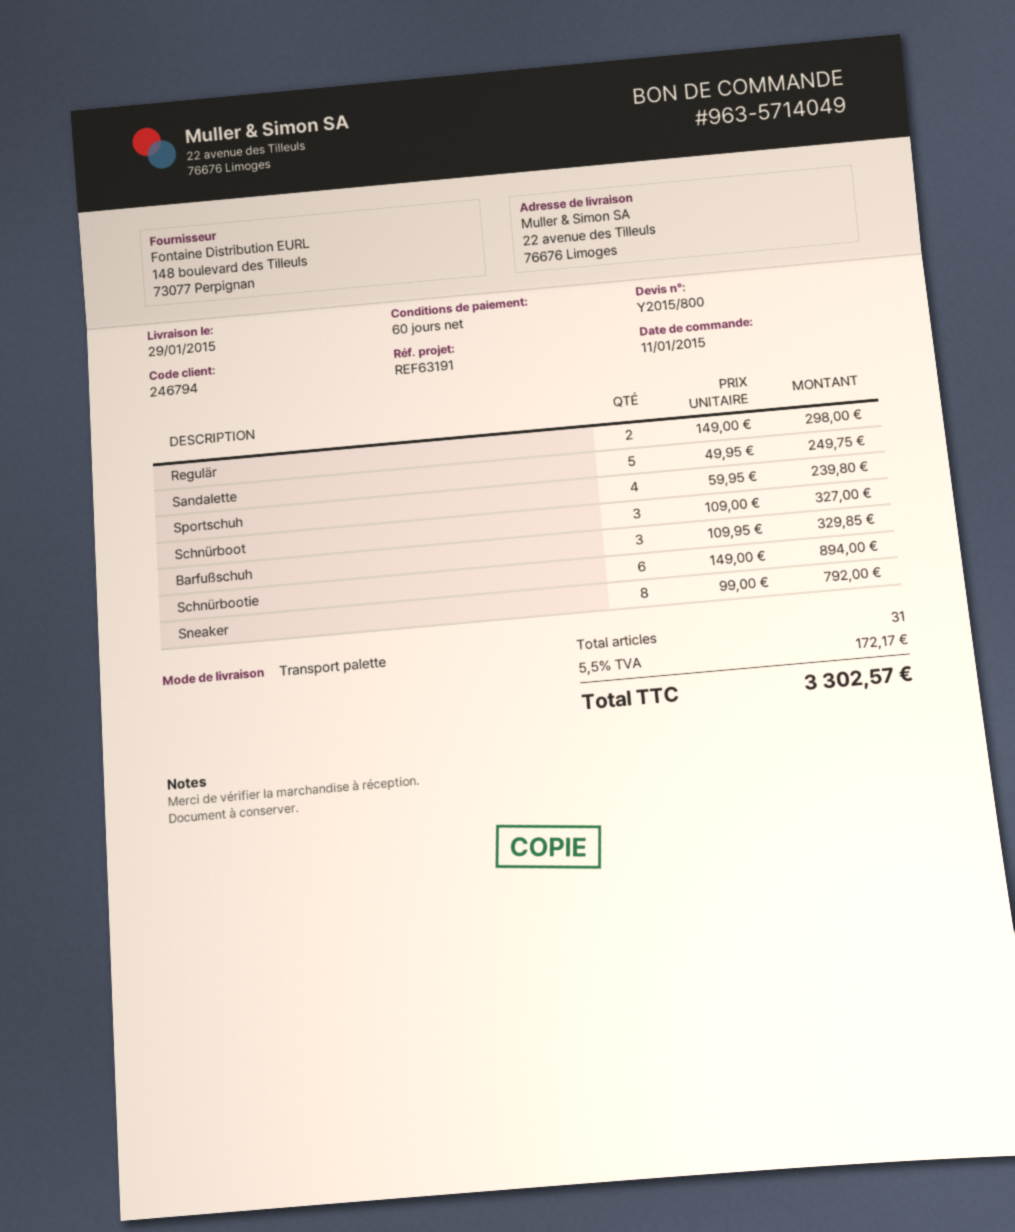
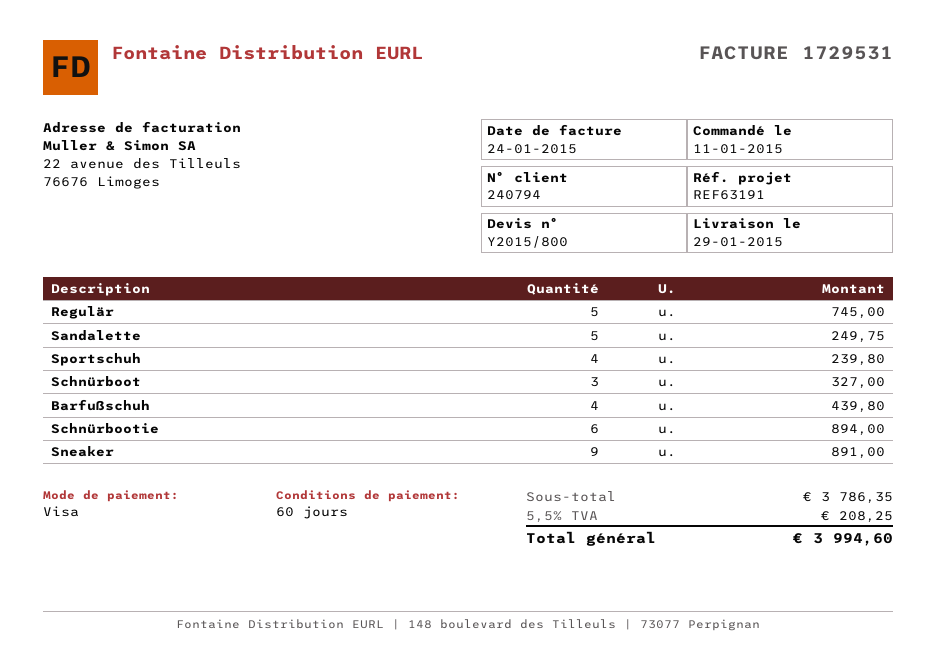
customer number: 246794 -> 240794
Regulär: 2 for 298.00 -> 5 for 745.00
Barfußschuh: 3 for 329.85 -> 4 for 439.80
Sneaker: 8 for 792.00 -> 9 for 891.00
tax: 5.5% = 172.17 -> 5.5% = 208.25
total: 3302.57 -> 3994.60

